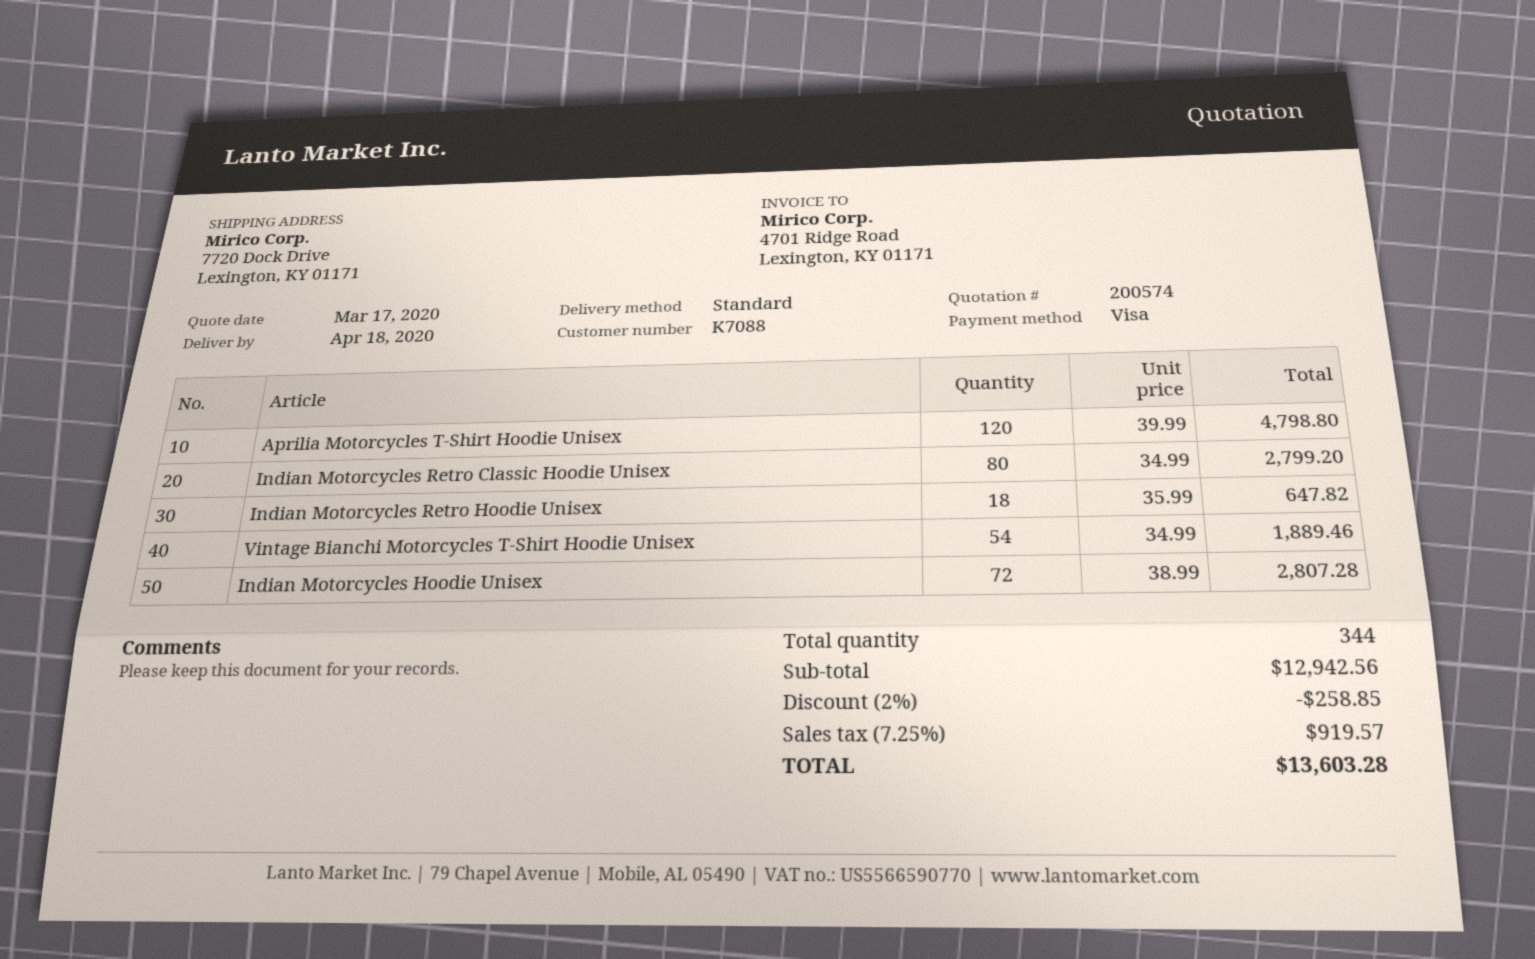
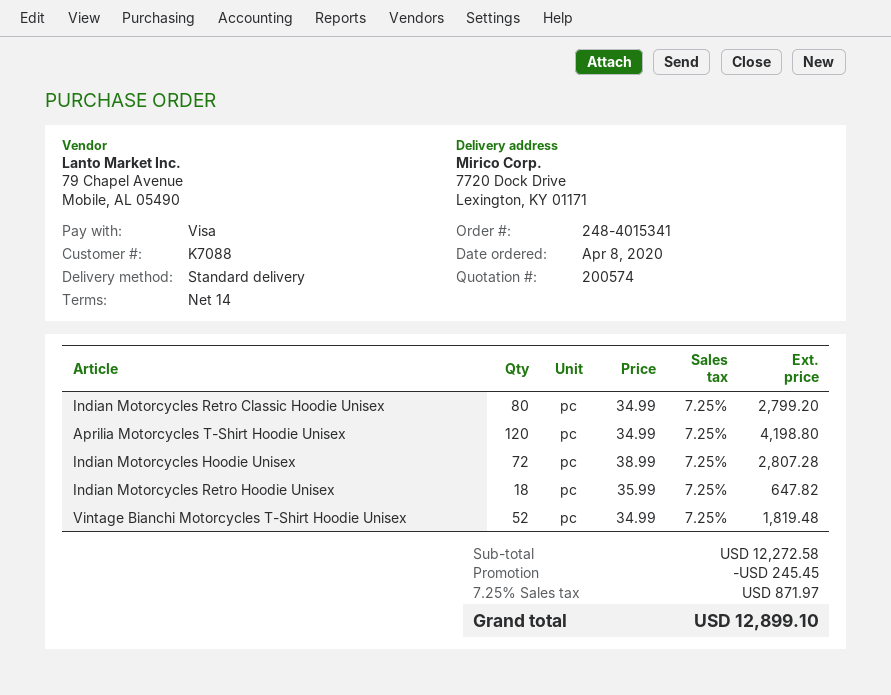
Aprilia Motorcycles T-Shirt Hoodie Unisex: 120 x 39.99 = 4798.80 -> 120 x 34.99 = 4198.80
Vintage Bianchi Motorcycles T-Shirt Hoodie Unisex: 54 x 34.99 = 1889.46 -> 52 x 34.99 = 1819.48
subtotal: 12942.56 -> 12272.58
discount: 258.85 -> 245.45
tax: 7.25% = 919.57 -> 7.25% = 871.97
total: 13603.28 -> 12899.10

